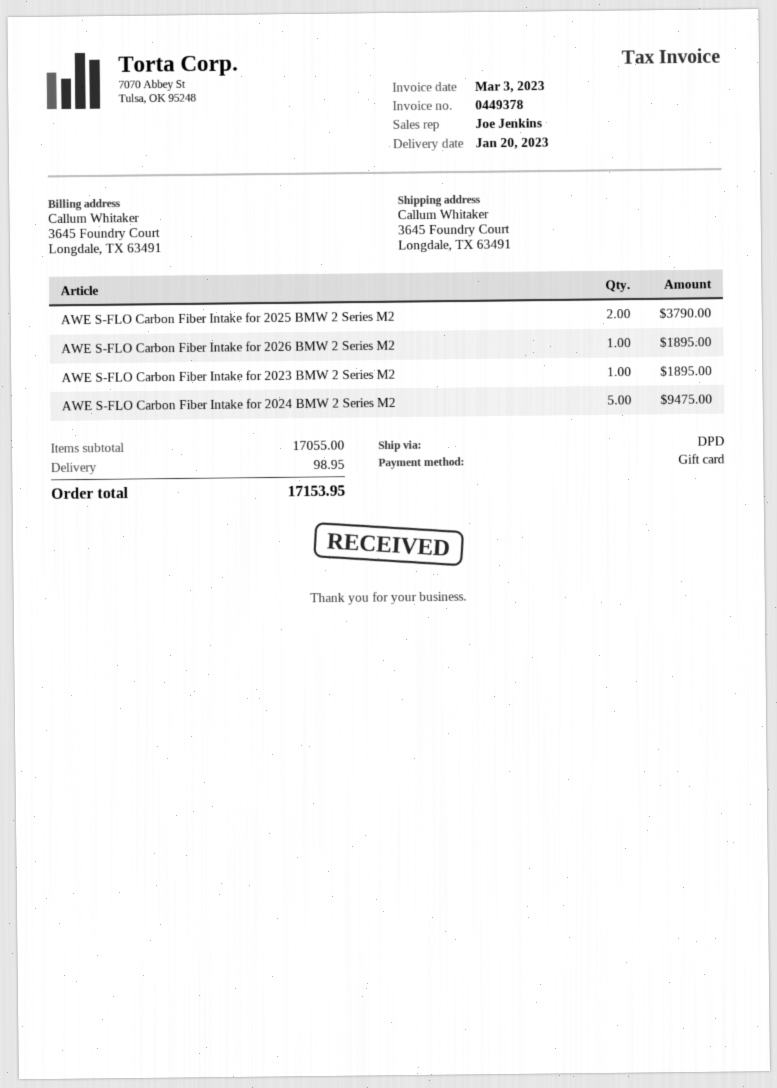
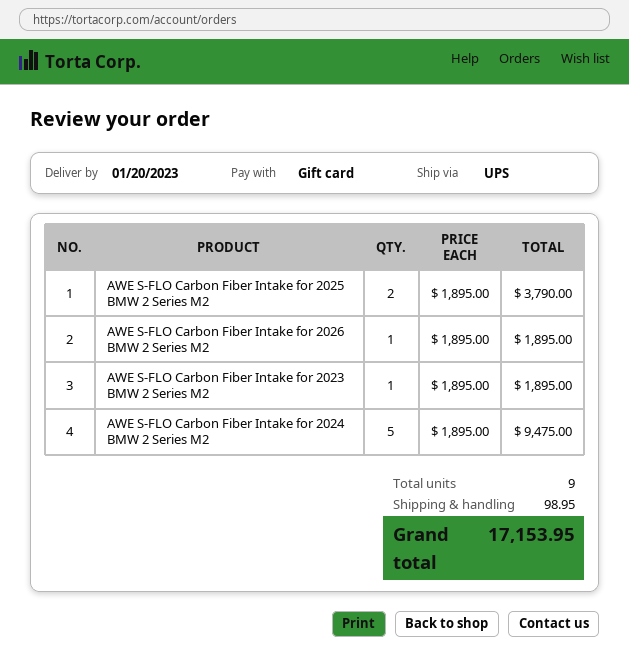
shipping method: DPD -> UPS

